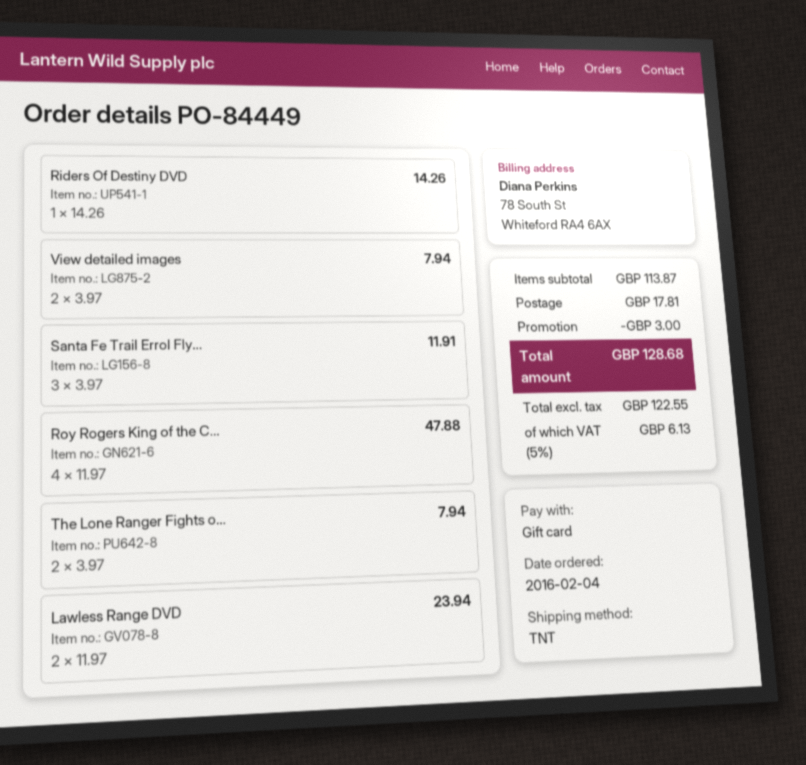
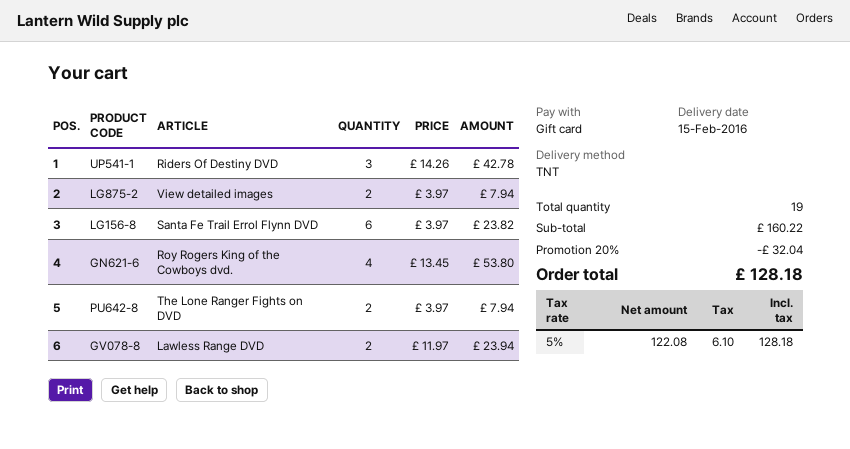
Riders Of Destiny DVD: 1 x 14.26 = 14.26 -> 3 x 14.26 = 42.78
Santa Fe Trail Errol Fly...: 3 x 3.97 = 11.91 -> 6 x 3.97 = 23.82
Roy Rogers King of the C...: 4 x 11.97 = 47.88 -> 4 x 13.45 = 53.80
subtotal: 113.87 -> 160.22
discount: 3.00 -> 32.04
shipping: 17.81 -> none
net: 122.55 -> 122.08
tax: 5% = 6.13 -> 5% = 6.10
total: 128.68 -> 128.18

